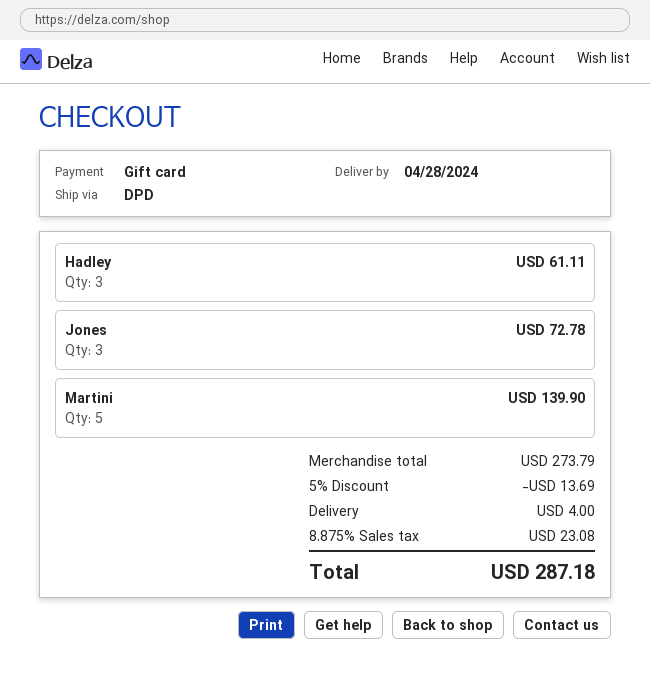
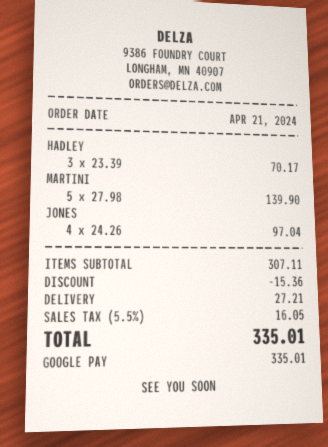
payment method: gift card -> Google Pay
Hadley: 3 for 61.11 -> 3 for 70.17
Jones: 3 for 72.78 -> 4 for 97.04
subtotal: 273.79 -> 307.11
discount: 13.69 -> 15.36
shipping: 4.00 -> 27.21
tax: 8.875% = 23.08 -> 5.5% = 16.05
total: 287.18 -> 335.01

